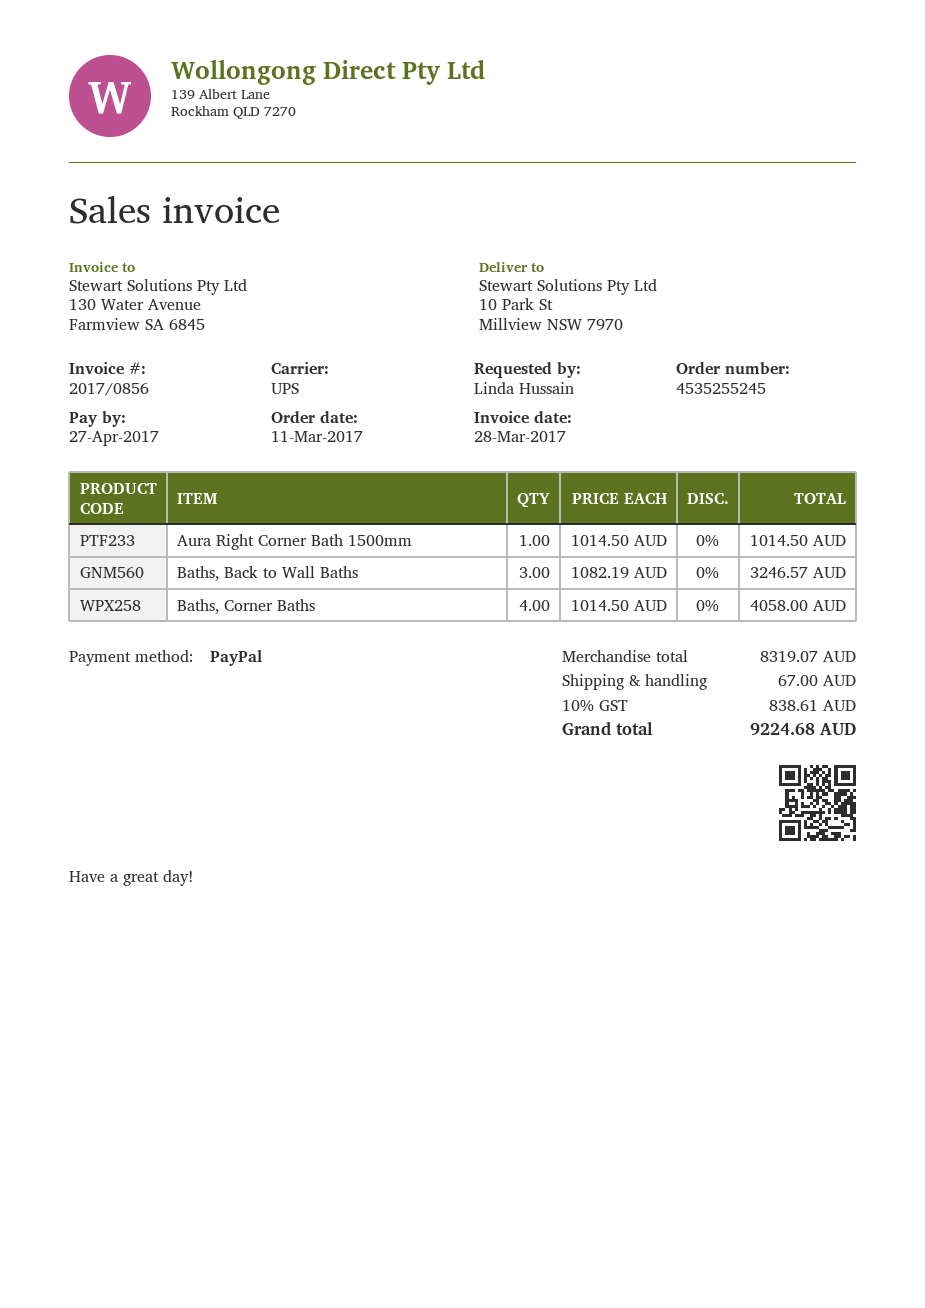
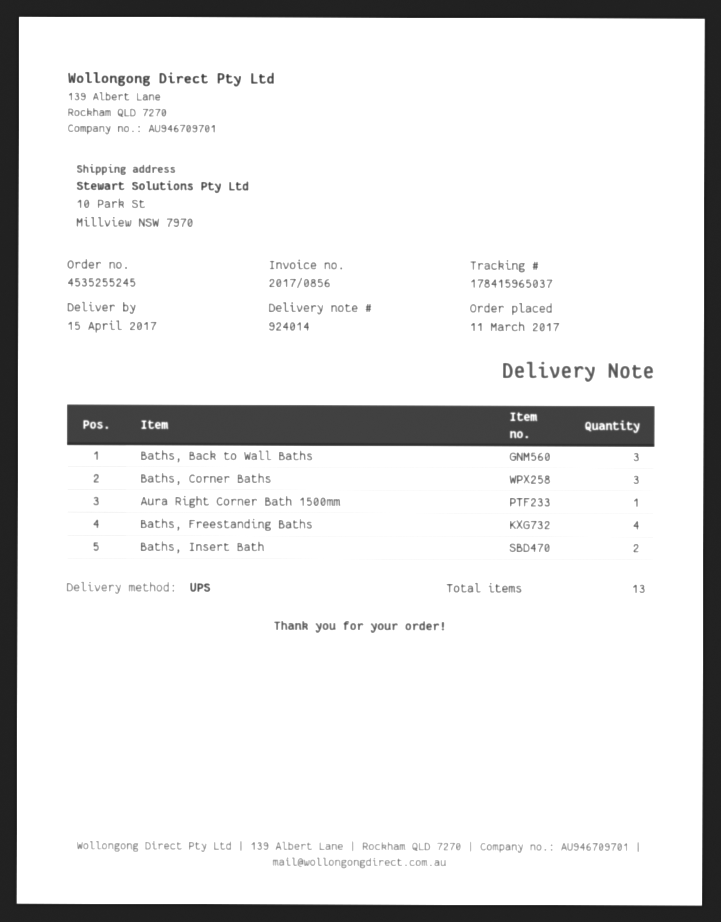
Baths, Corner Baths: 4 -> 3
Baths, Freestanding Baths: none -> 4
Baths, Insert Bath: none -> 2

